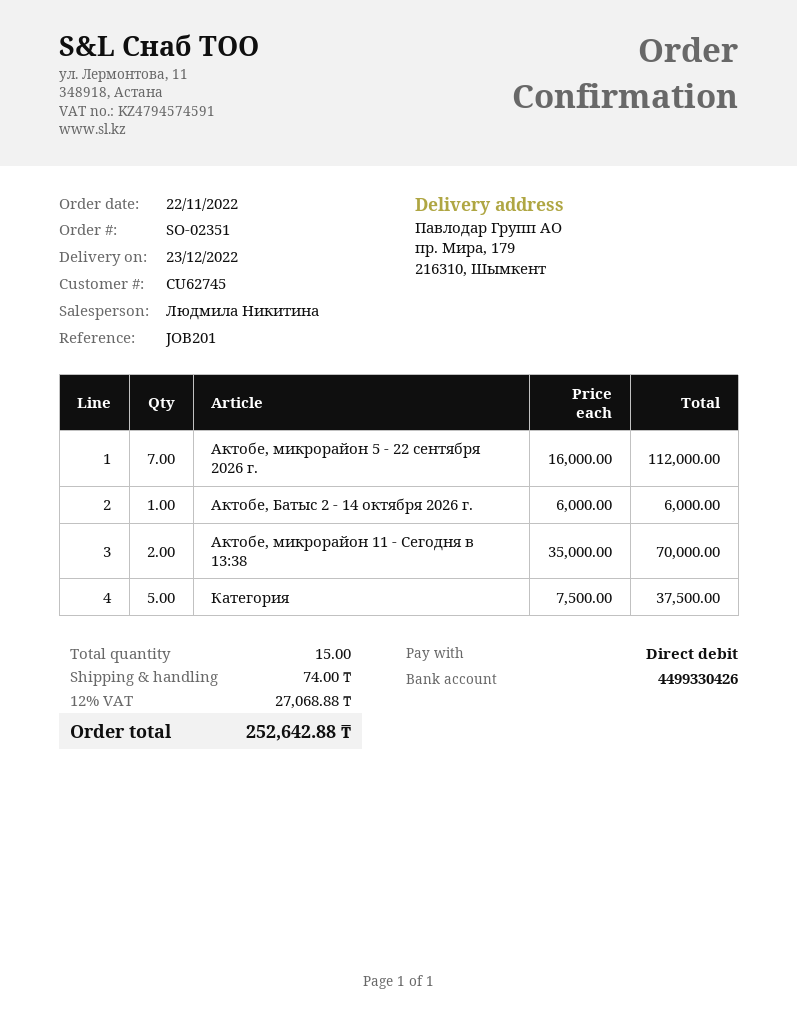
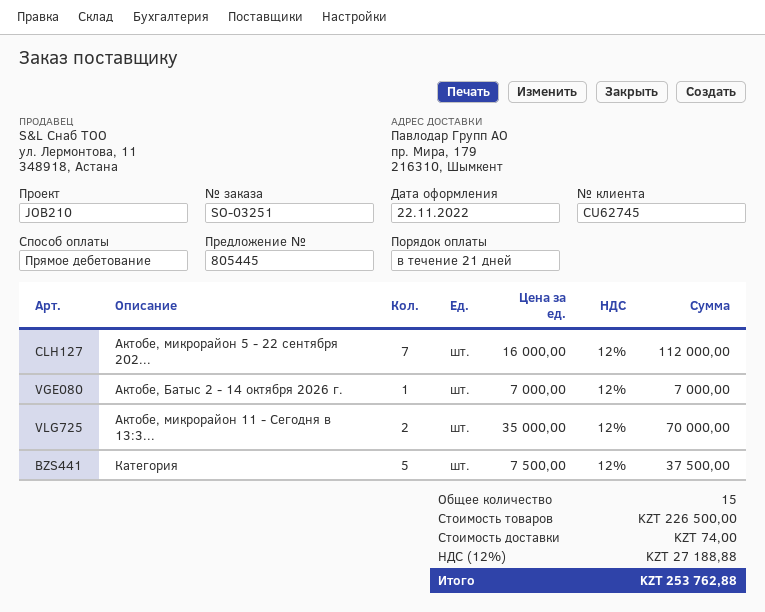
order number: SO-02351 -> SO-03251
reference: JOB201 -> JOB210
Актобе, Батыс 2 - 14 октября 2026 г.: 1 x 6000.00 = 6000.00 -> 1 x 7000.00 = 7000.00
tax: 12% = 27068.88 -> 12% = 27188.88
total: 252642.88 -> 253762.88

